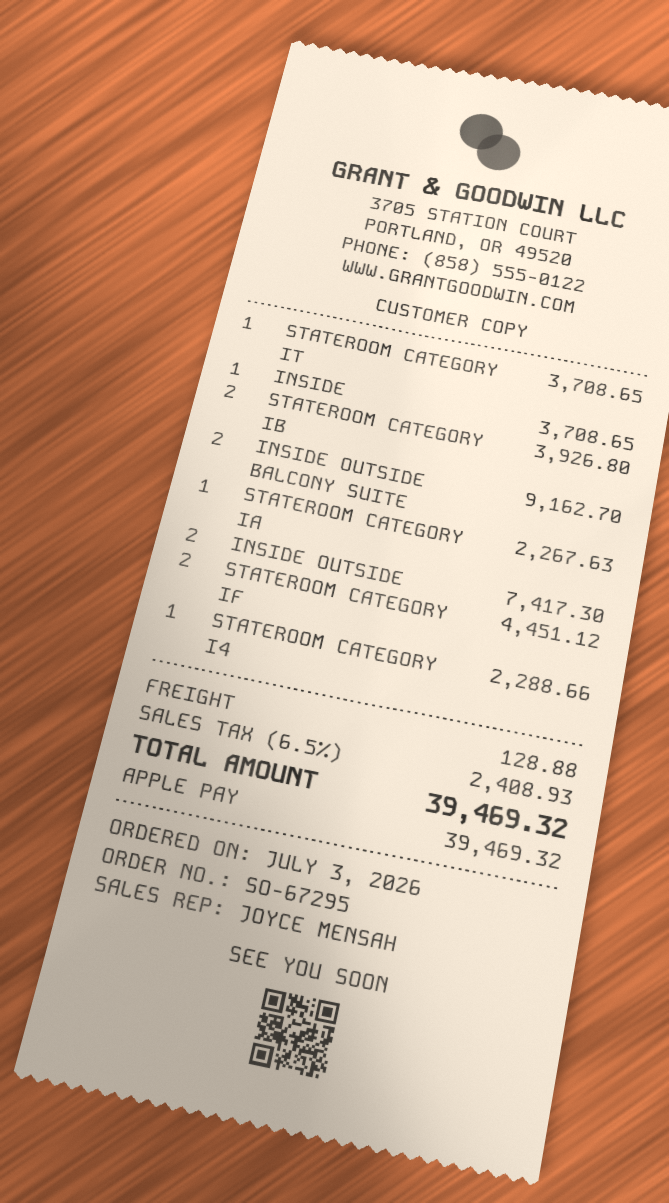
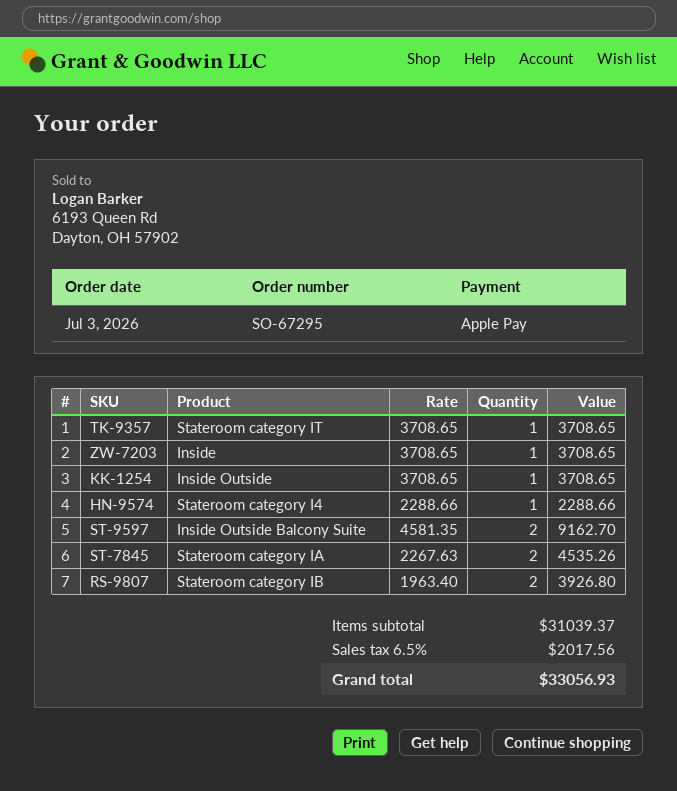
STATEROOM CATEGORY IA: 1 for 2267.63 -> 2 for 4535.26
INSIDE OUTSIDE: 2 for 7417.30 -> 1 for 3708.65
STATEROOM CATEGORY IF: 2 for 4451.12 -> none
shipping: 128.88 -> none
tax: 6.5% = 2408.93 -> 6.5% = 2017.56
total: 39469.32 -> 33056.93

